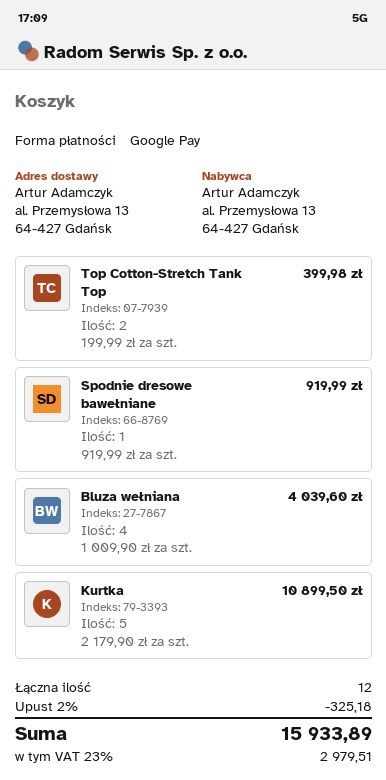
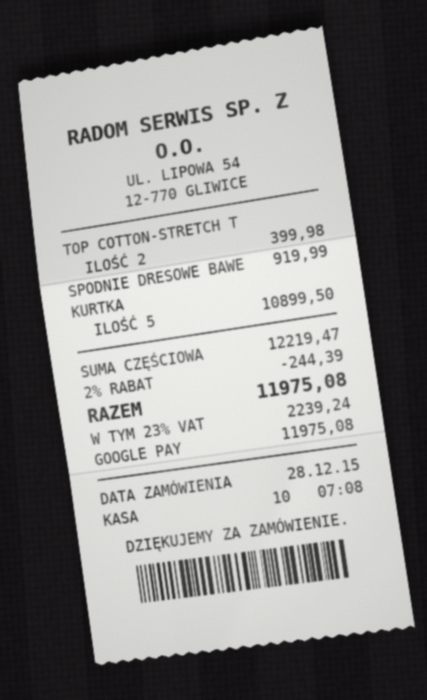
Bluza wełniana: 4 for 4039.60 -> none
discount: 2% = 325.18 -> 2% = 244.39
tax: 23% = 2979.51 -> 23% = 2239.24
total: 15933.89 -> 11975.08

